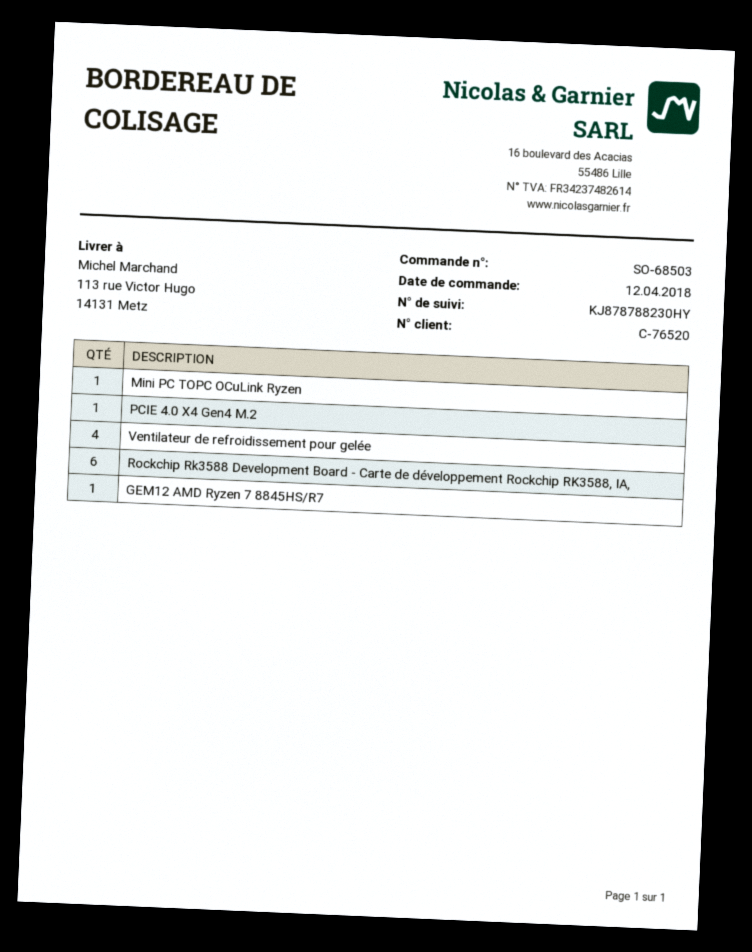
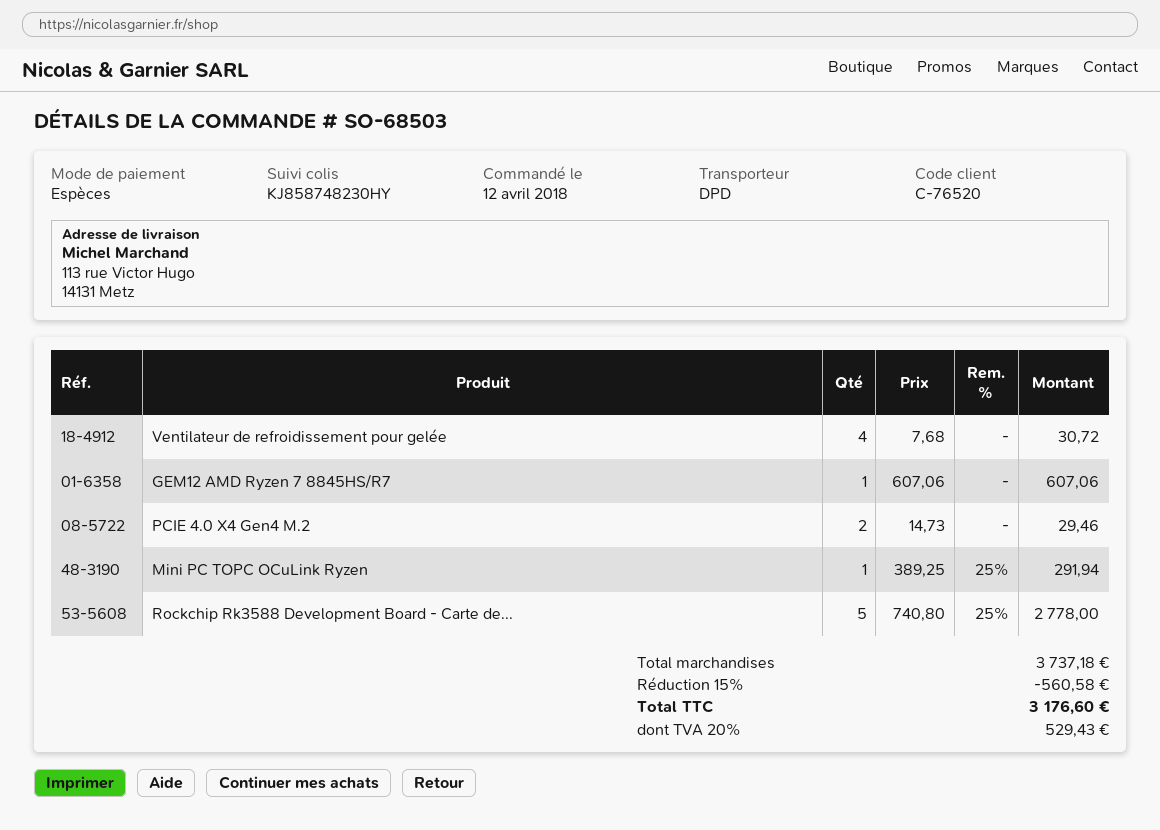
tracking number: KJ878788230HY -> KJ858748230HY
PCIE 4.0 X4 Gen4 M.2: 1 -> 2
Rockchip Rk3588 Development Board - Carte de développement Rockchip RK3588, IA,: 6 -> 5

